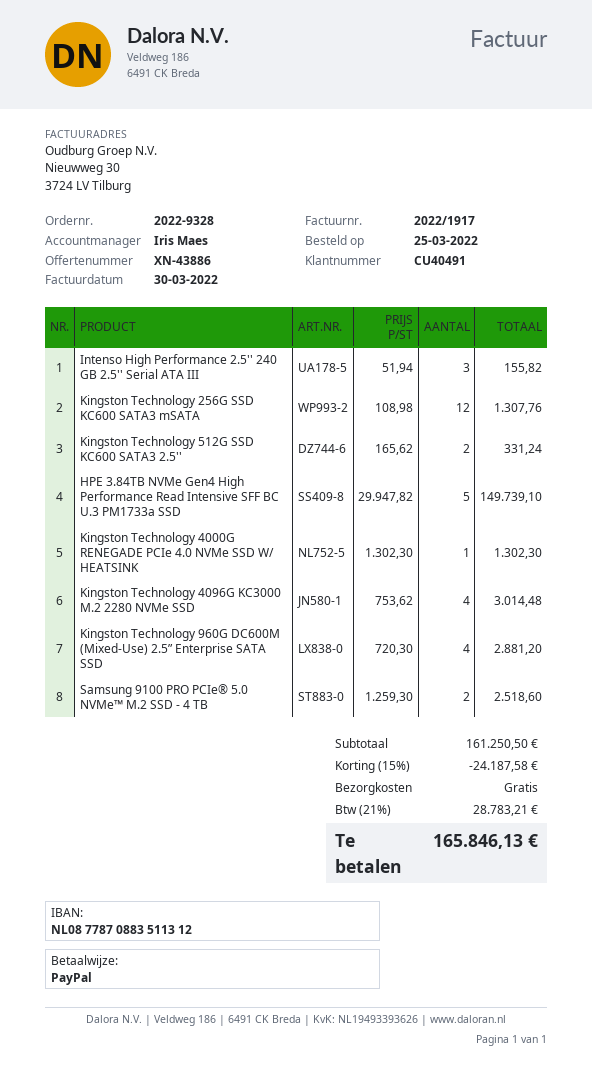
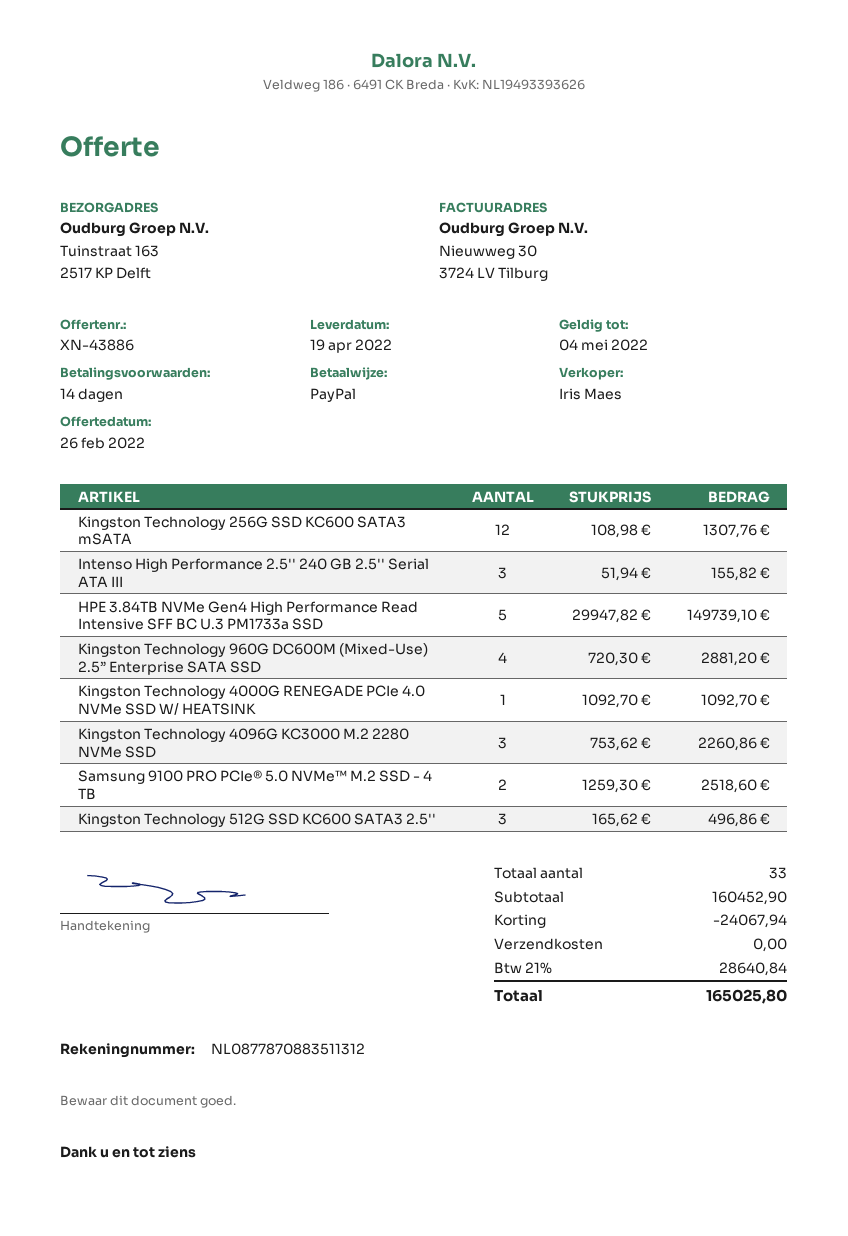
Kingston Technology 512G SSD KC600 SATA3 2.5'': 2 x 165.62 = 331.24 -> 3 x 165.62 = 496.86
Kingston Technology 4000G RENEGADE PCIe 4.0 NVMe SSD W/ HEATSINK: 1 x 1302.30 = 1302.30 -> 1 x 1092.70 = 1092.70
Kingston Technology 4096G KC3000 M.2 2280 NVMe SSD: 4 x 753.62 = 3014.48 -> 3 x 753.62 = 2260.86
subtotal: 161250.50 -> 160452.90
discount: 24187.58 -> 24067.94
tax: 21% = 28783.21 -> 21% = 28640.84
total: 165846.13 -> 165025.80

